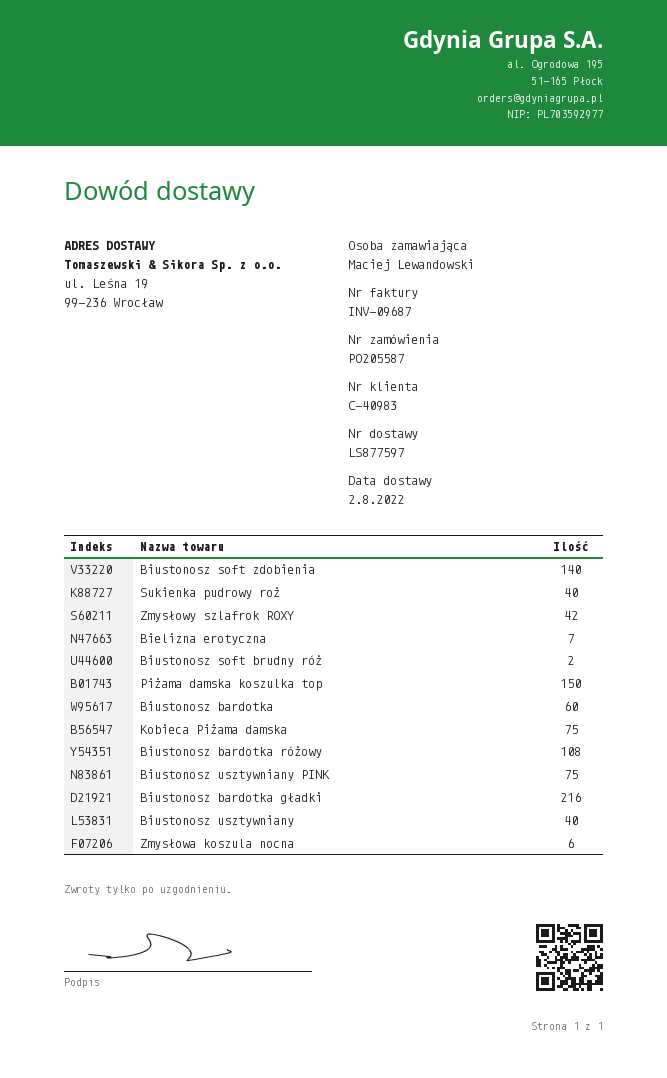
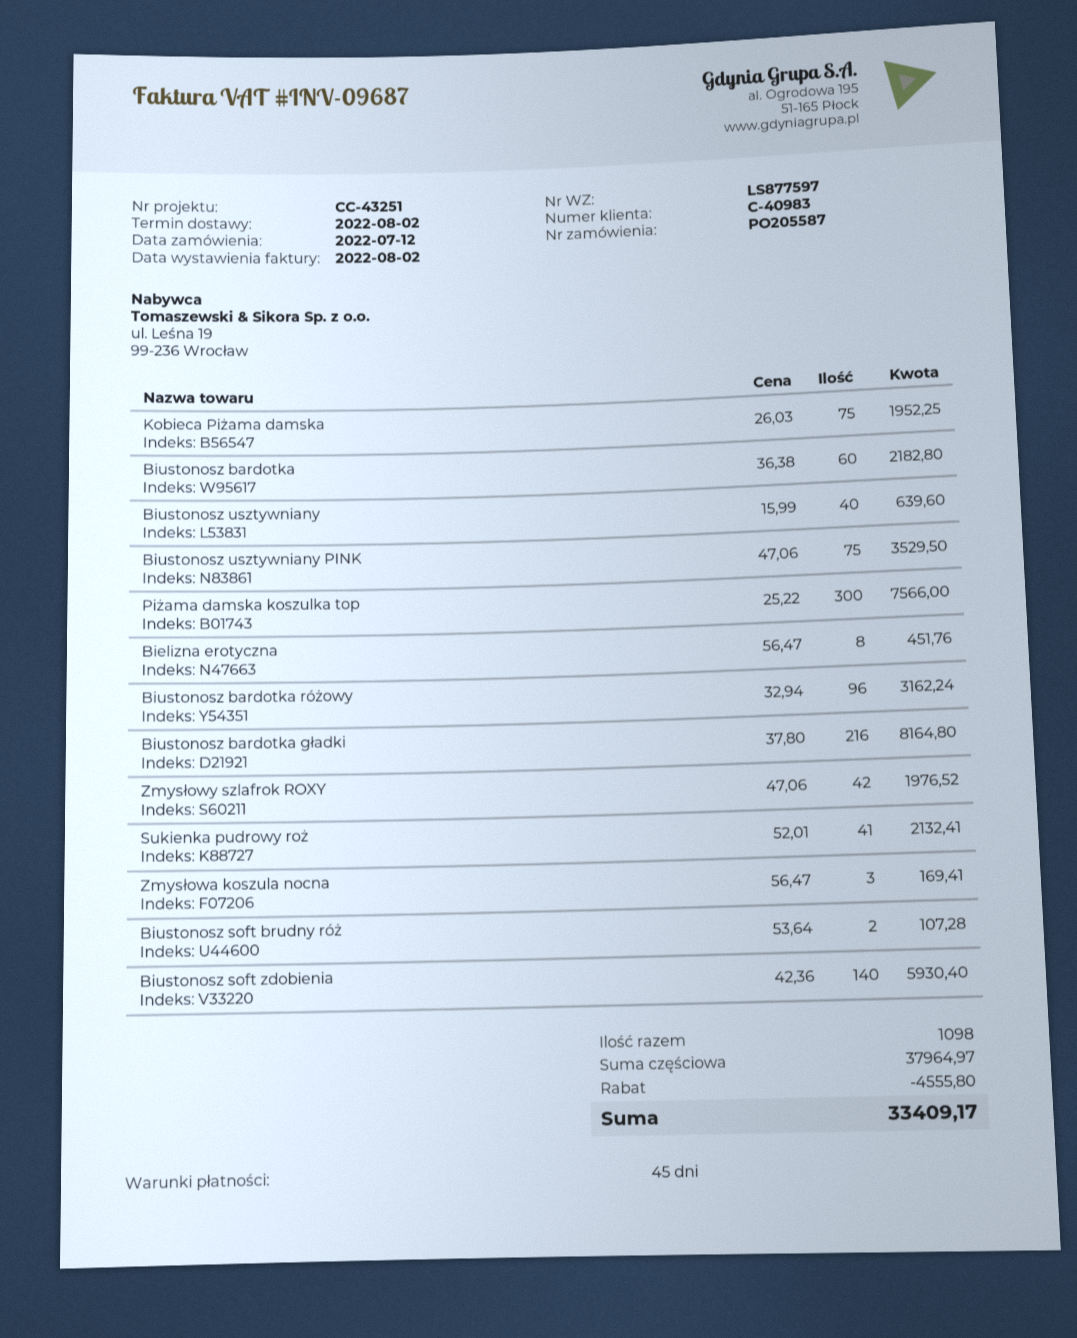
Sukienka pudrowy roż: 40 -> 41
Bielizna erotyczna: 7 -> 8
Piżama damska koszulka top: 150 -> 300
Biustonosz bardotka różowy: 108 -> 96
Zmysłowa koszula nocna: 6 -> 3

